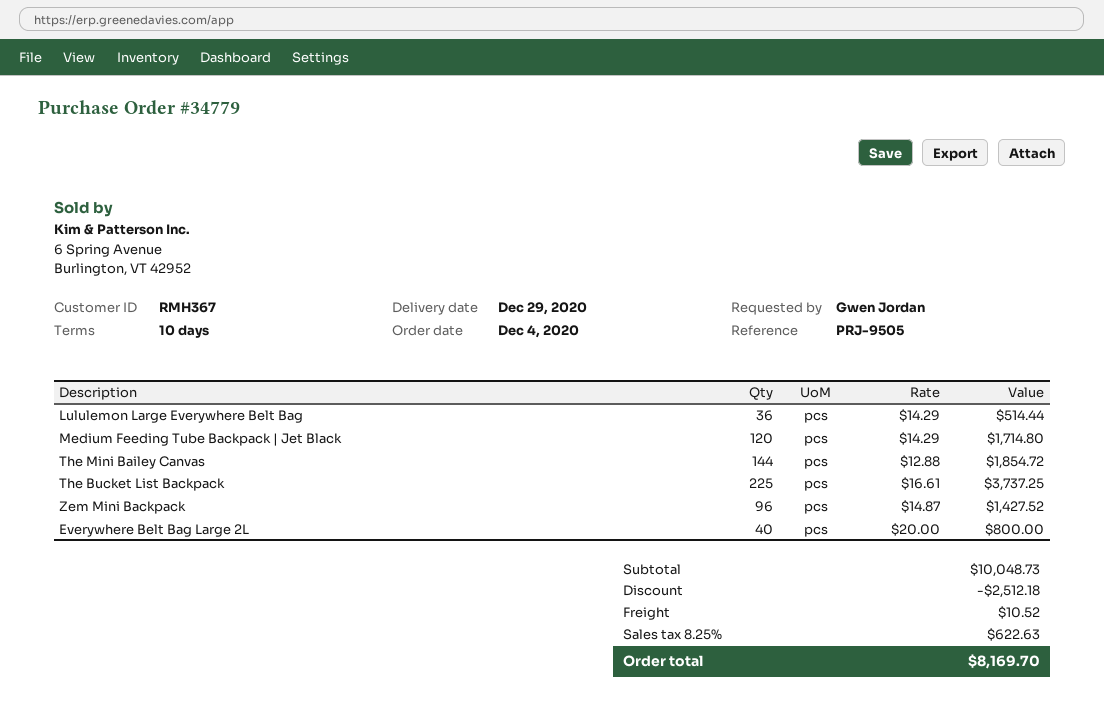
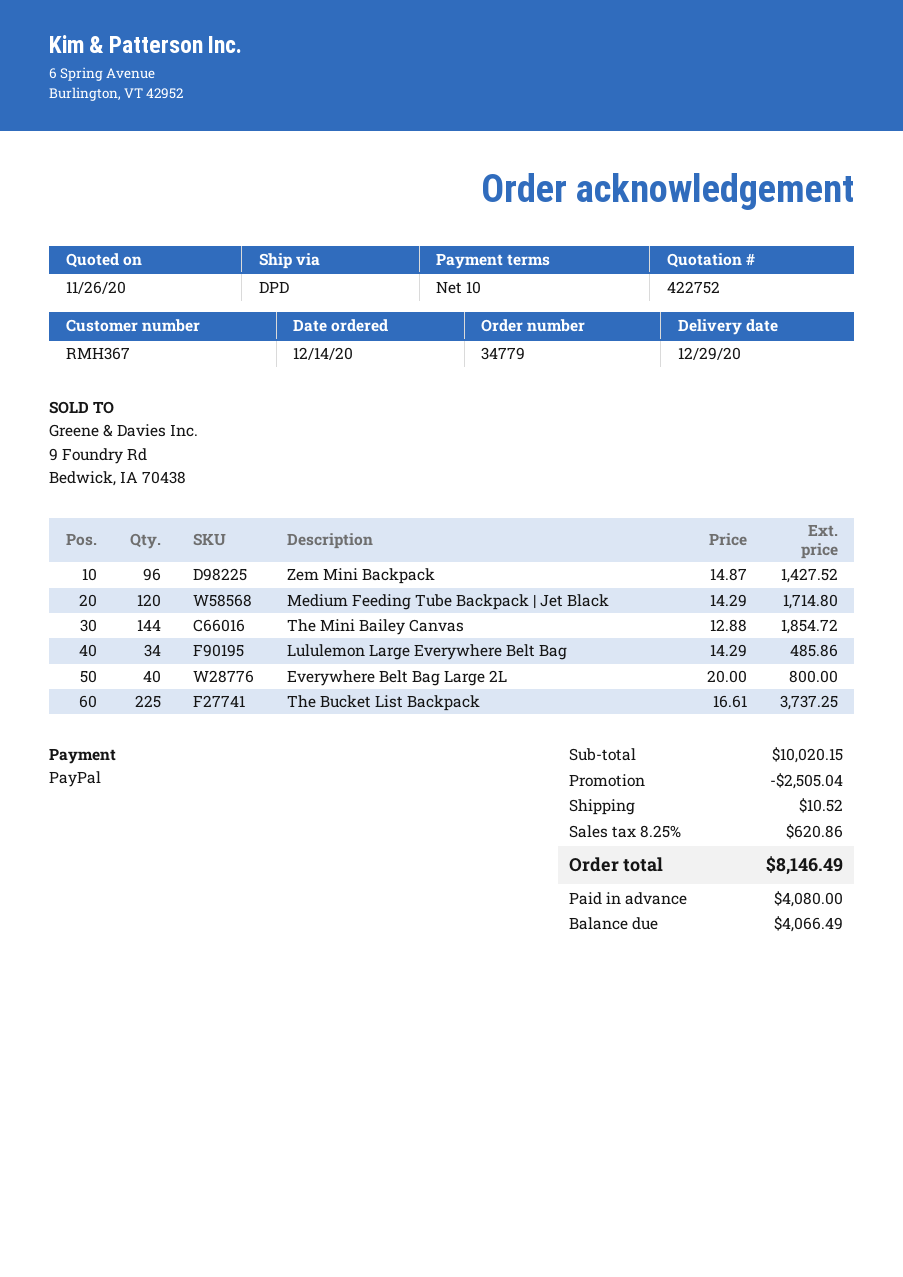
order date: 2020-12-04 -> 2020-12-14
Lululemon Large Everywhere Belt Bag: 36 x 14.29 = 514.44 -> 34 x 14.29 = 485.86
subtotal: 10048.73 -> 10020.15
discount: 2512.18 -> 2505.04
tax: 8.25% = 622.63 -> 8.25% = 620.86
total: 8169.70 -> 8146.49

